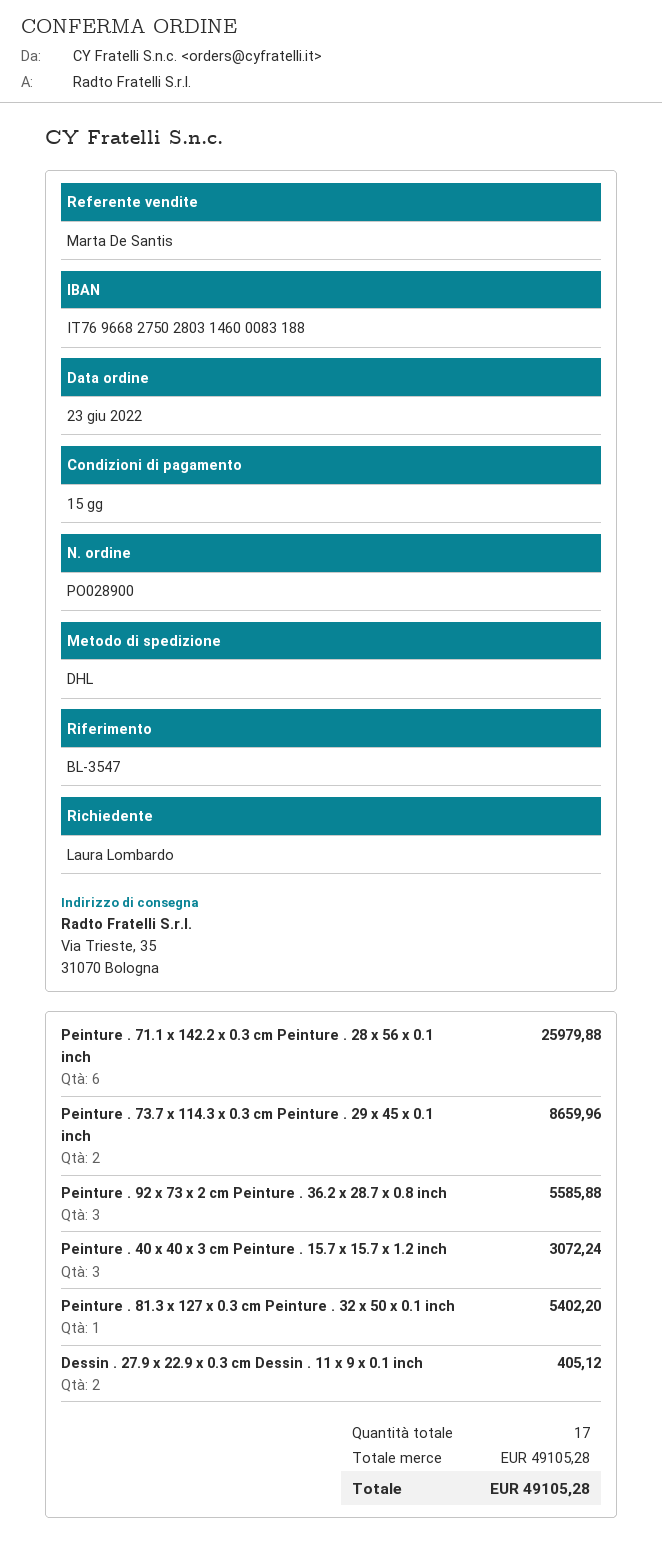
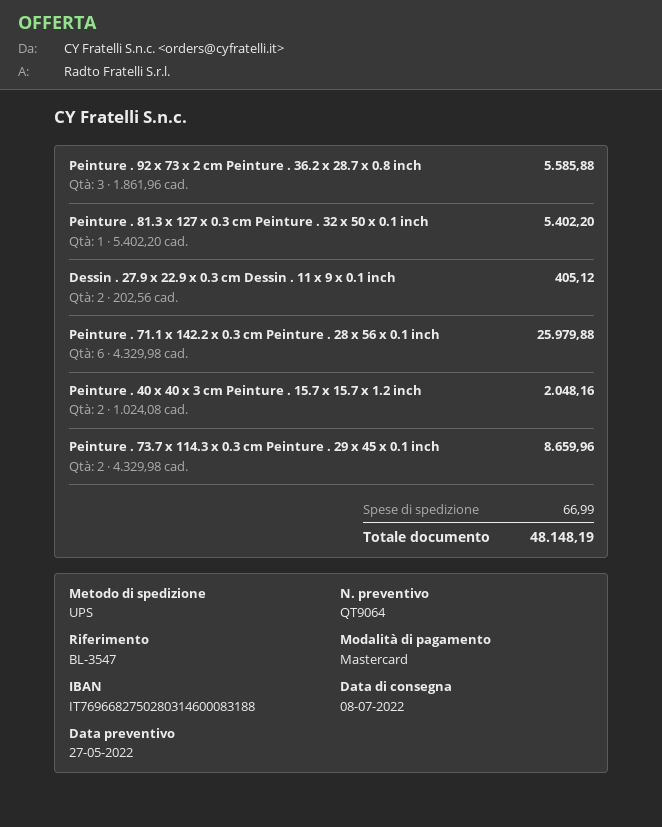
shipping method: DHL -> UPS
Peinture . 40 x 40 x 3 cm Peinture . 15.7 x 15.7 x 1.2 inch: 3 for 3072.24 -> 2 for 2048.16
shipping: none -> 66.99
total: 49105.28 -> 48148.19

